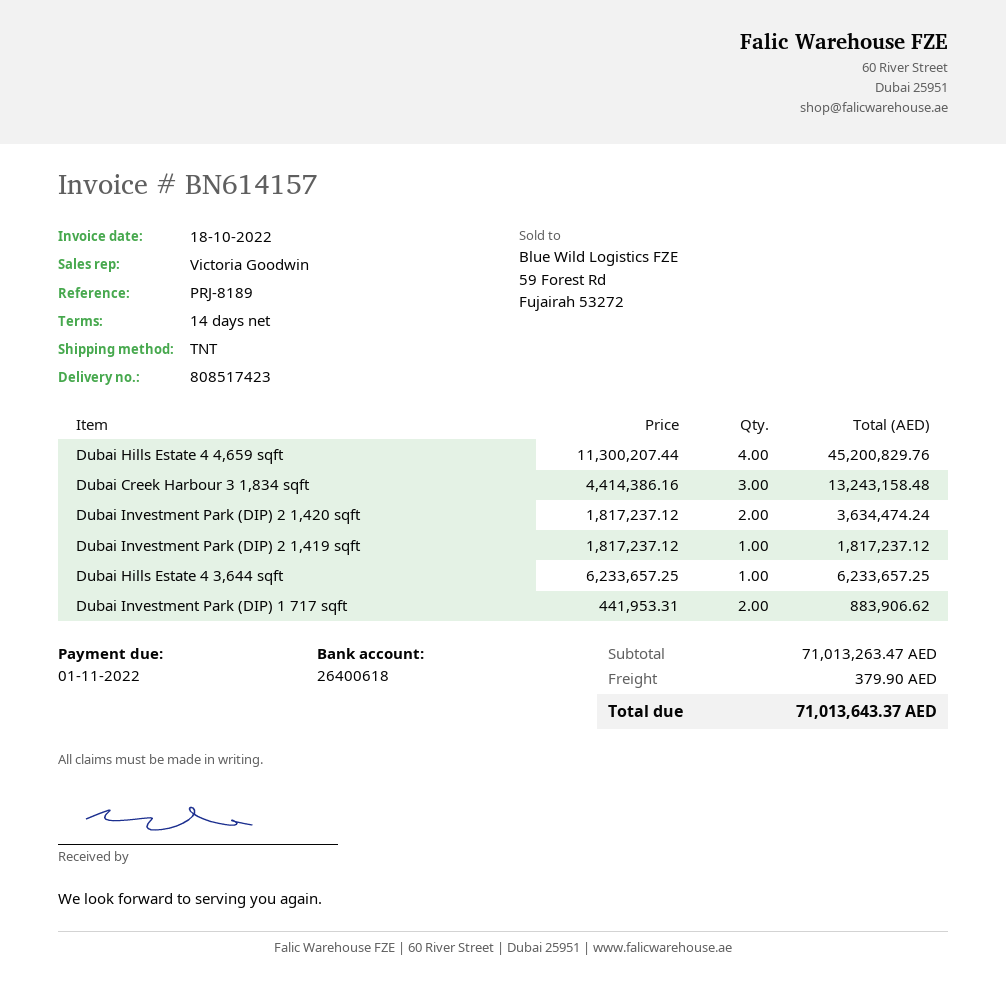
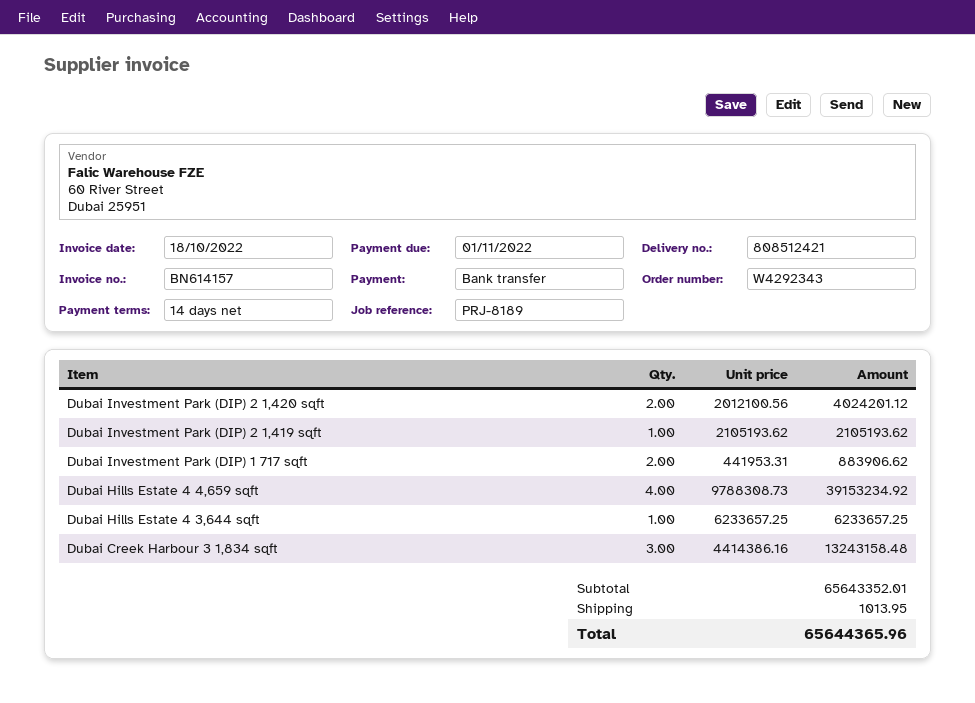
delivery note number: 808517423 -> 808512421
Dubai Hills Estate 4 4,659 sqft: 4 x 11300207.44 = 45200829.76 -> 4 x 9788308.73 = 39153234.92
Dubai Investment Park (DIP) 2 1,420 sqft: 2 x 1817237.12 = 3634474.24 -> 2 x 2012100.56 = 4024201.12
Dubai Investment Park (DIP) 2 1,419 sqft: 1 x 1817237.12 = 1817237.12 -> 1 x 2105193.62 = 2105193.62
subtotal: 71013263.47 -> 65643352.01
shipping: 379.90 -> 1013.95
total: 71013643.37 -> 65644365.96

